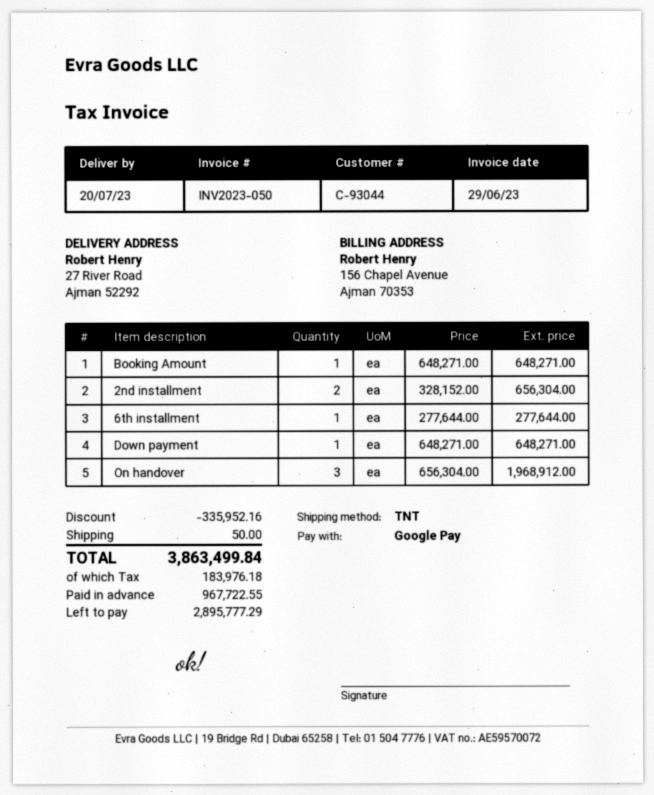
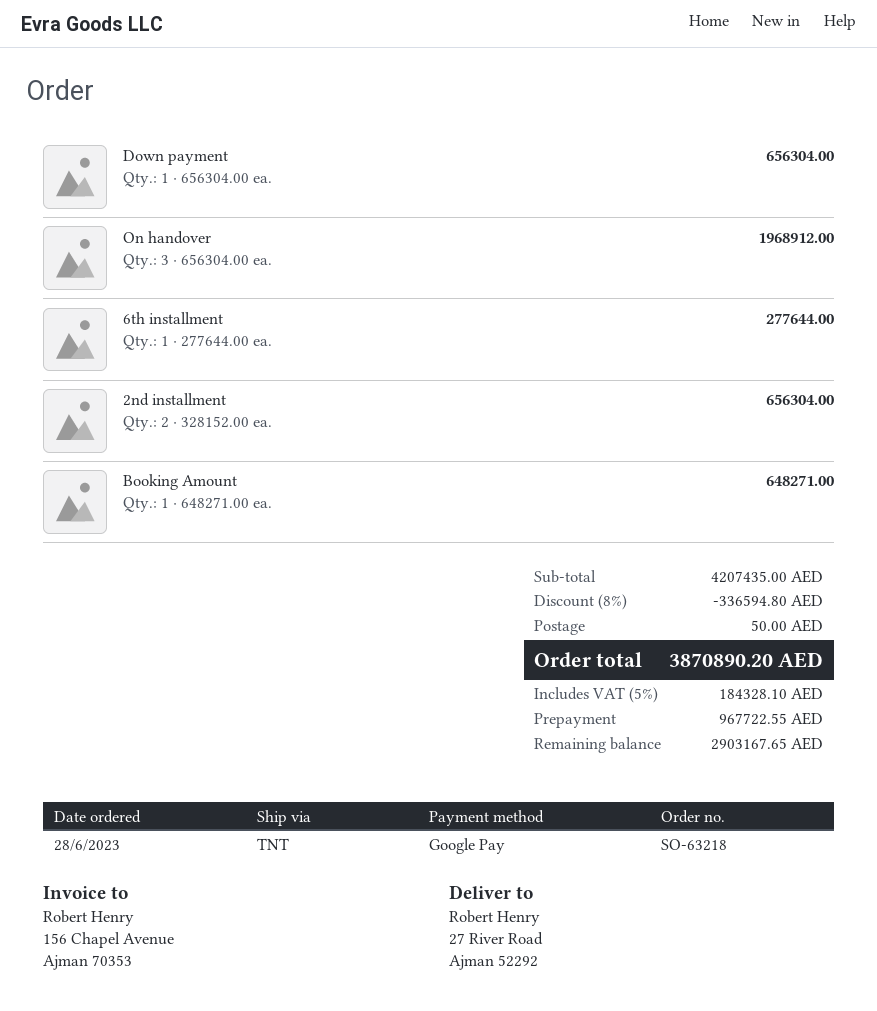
Down payment: 1 x 648271.00 = 648271.00 -> 1 x 656304.00 = 656304.00
discount: 335952.16 -> 336594.80
tax: 183976.18 -> 184328.10
total: 3863499.84 -> 3870890.20
balance: 2895777.29 -> 2903167.65

